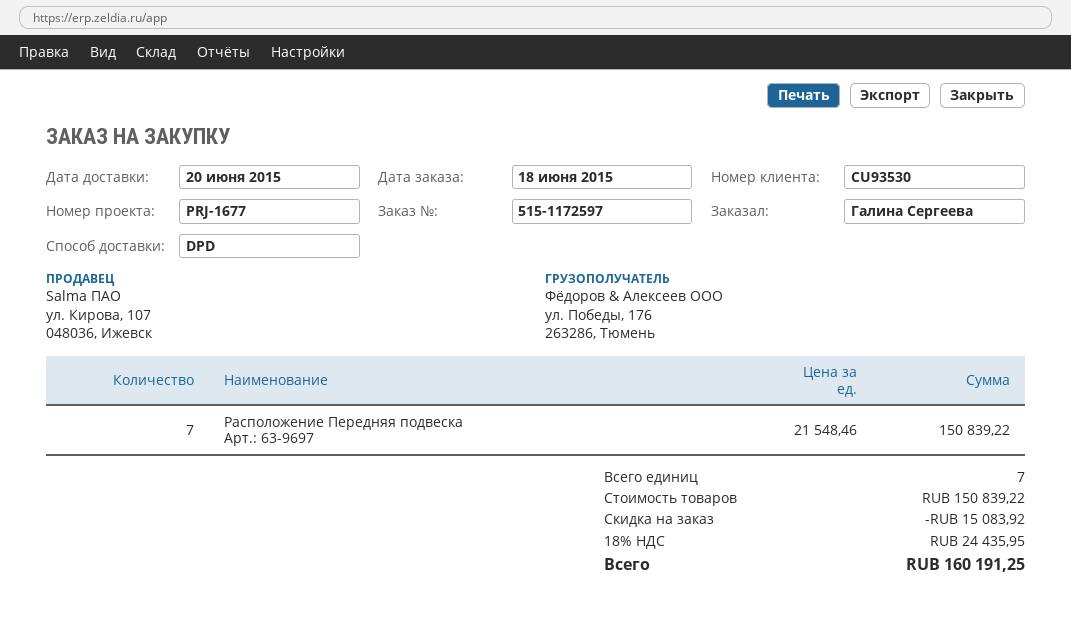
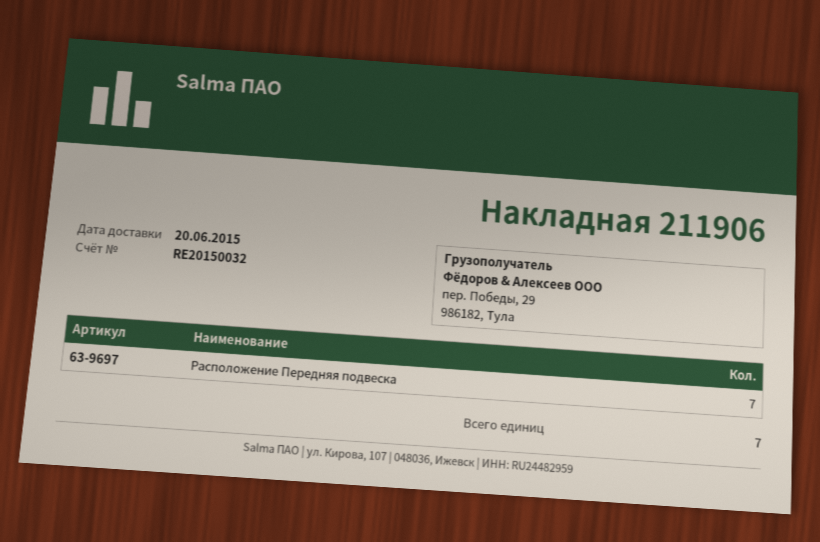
ship to: ул. Победы, 176, 263286, Тюмень -> пер. Победы, 29, 986182, Тула

